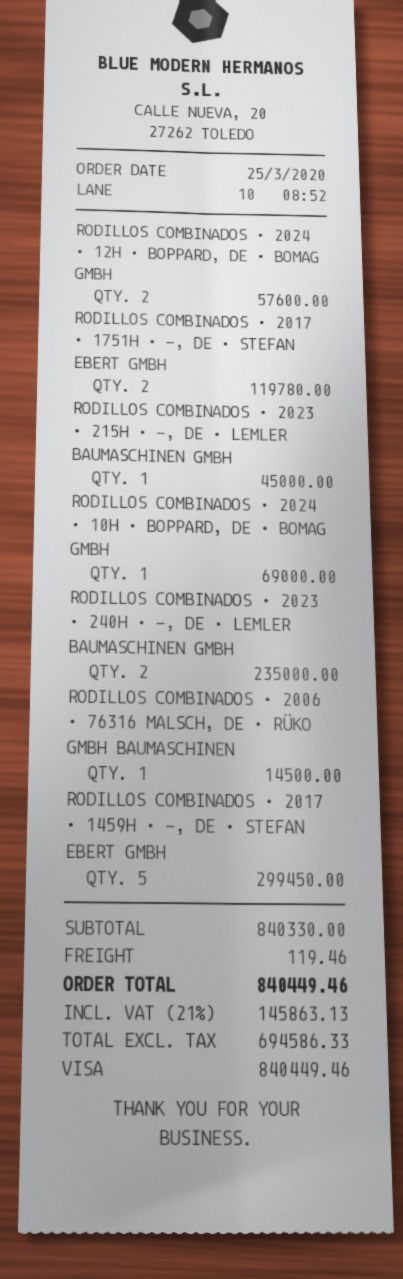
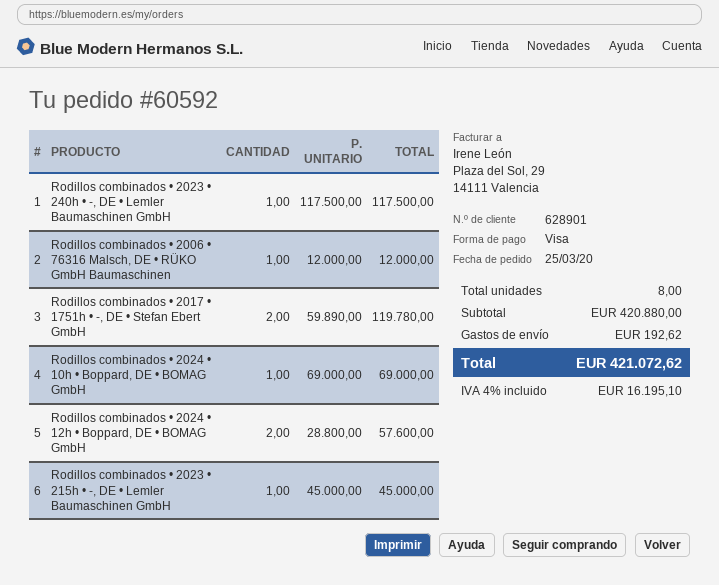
RODILLOS COMBINADOS • 2023 • 240H • -, DE • LEMLER BAUMASCHINEN GMBH: 2 for 235000.00 -> 1 for 117500.00
RODILLOS COMBINADOS • 2006 • 76316 MALSCH, DE • RÜKO GMBH BAUMASCHINEN: 1 for 14500.00 -> 1 for 12000.00
RODILLOS COMBINADOS • 2017 • 1459H • -, DE • STEFAN EBERT GMBH: 5 for 299450.00 -> none
subtotal: 840330.00 -> 420880.00
shipping: 119.46 -> 192.62
tax: 21% = 145863.13 -> 4% = 16195.10
total: 840449.46 -> 421072.62

